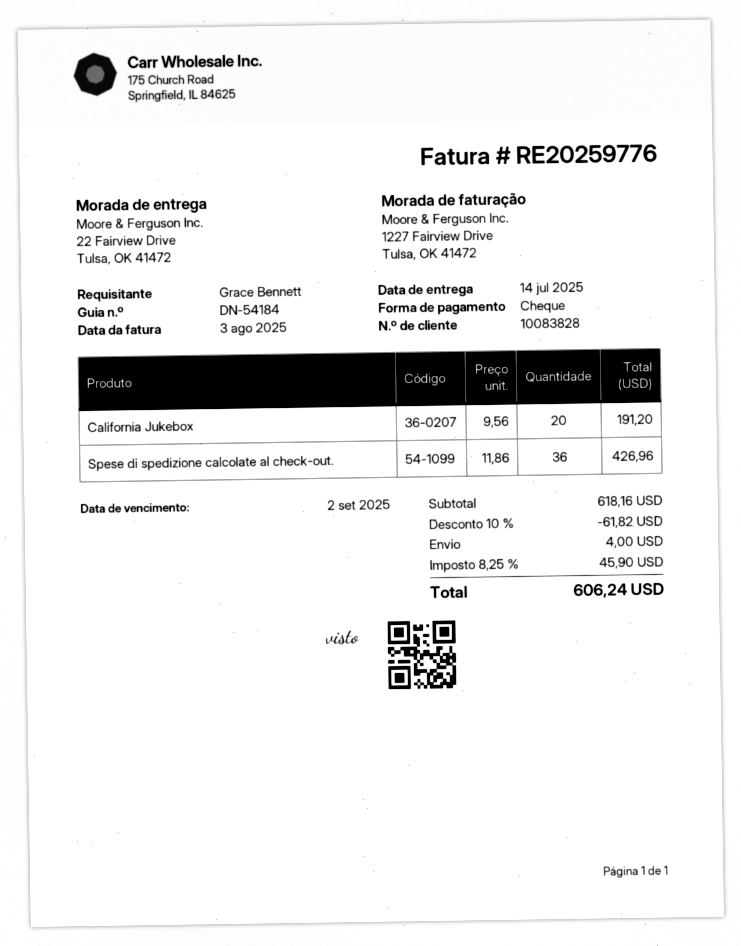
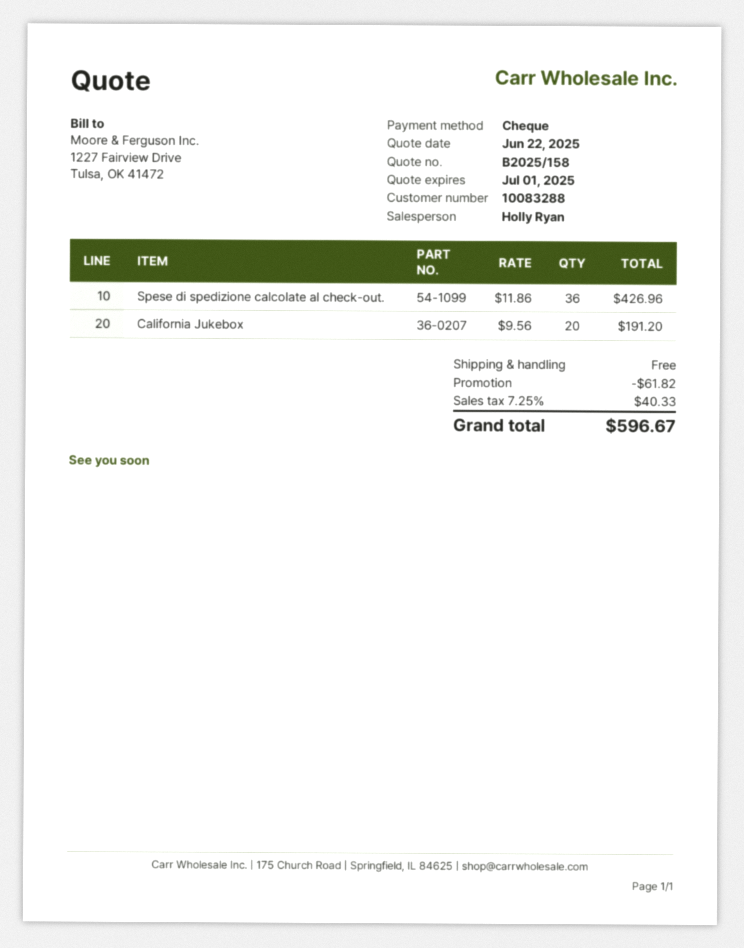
customer number: 10083828 -> 10083288
shipping: 4.00 -> 0.00
tax: 8.25% = 45.90 -> 7.25% = 40.33
total: 606.24 -> 596.67

